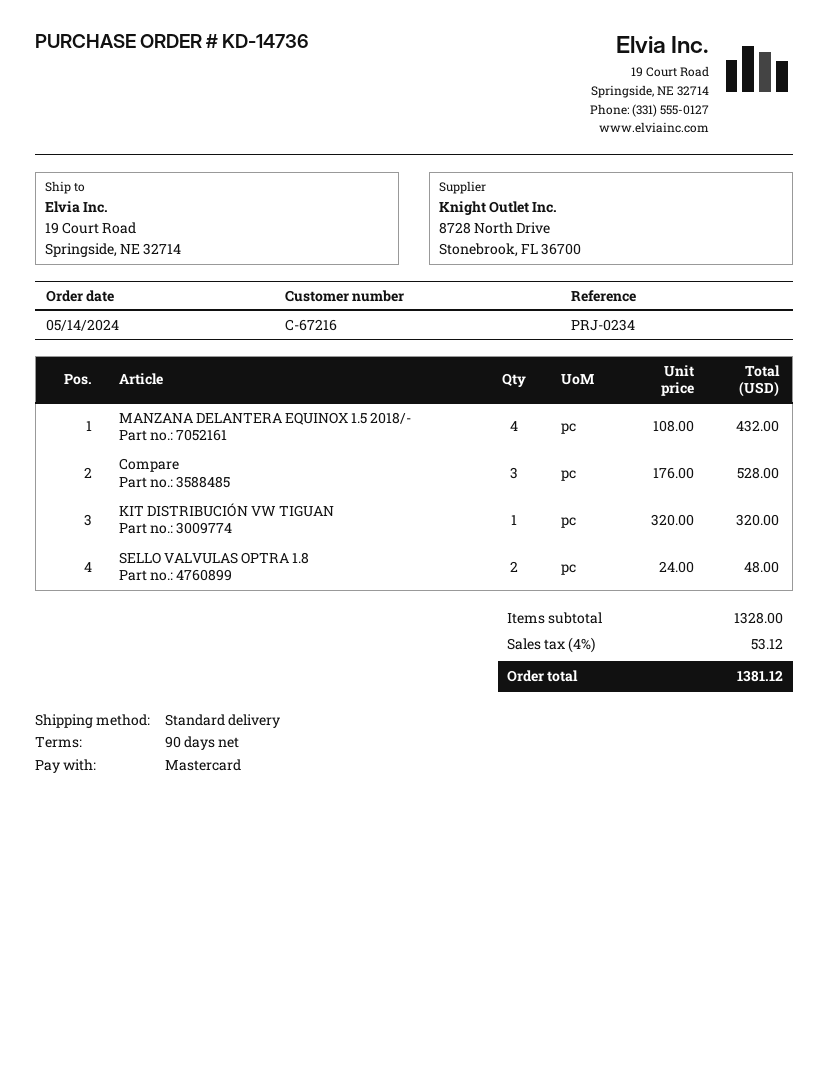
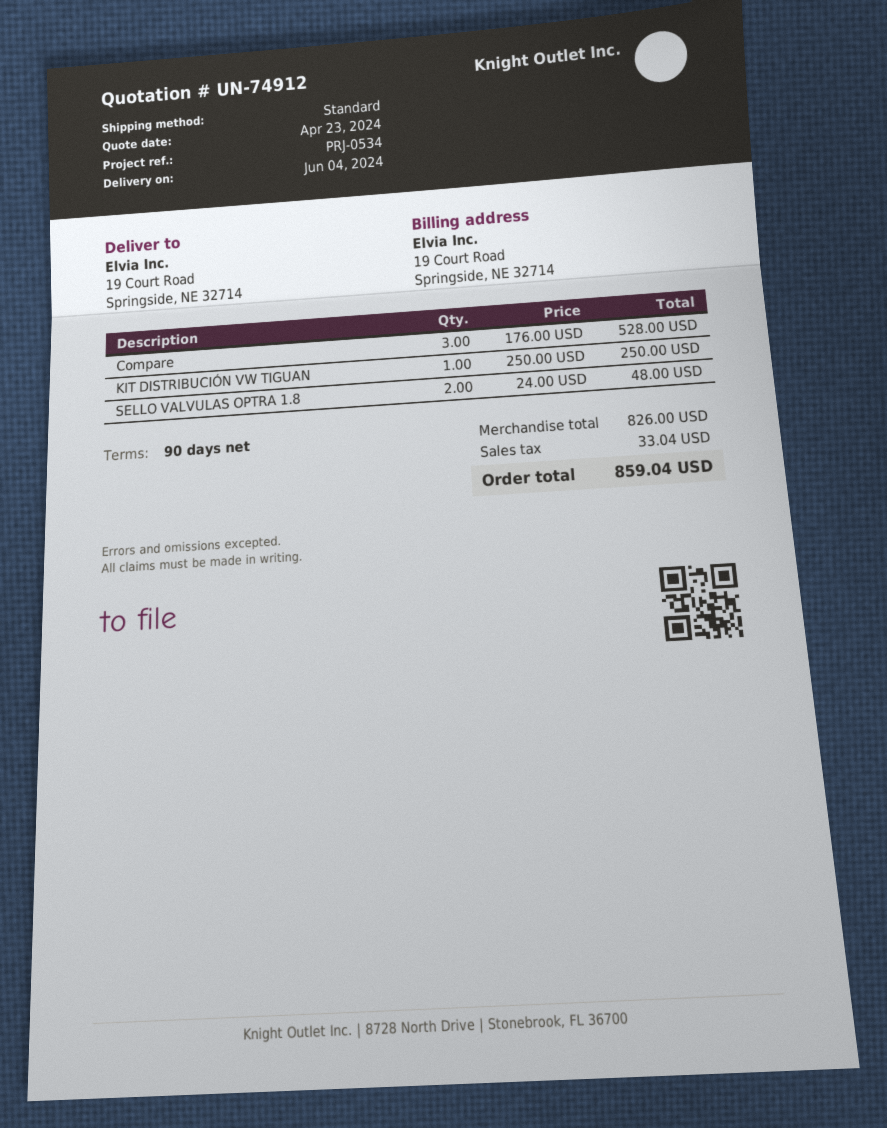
reference: PRJ-0234 -> PRJ-0534
MANZANA DELANTERA EQUINOX 1.5 2018/-: 4 x 108.00 = 432.00 -> none
KIT DISTRIBUCIÓN VW TIGUAN: 1 x 320.00 = 320.00 -> 1 x 250.00 = 250.00
subtotal: 1328.00 -> 826.00
tax: 53.12 -> 33.04
total: 1381.12 -> 859.04

